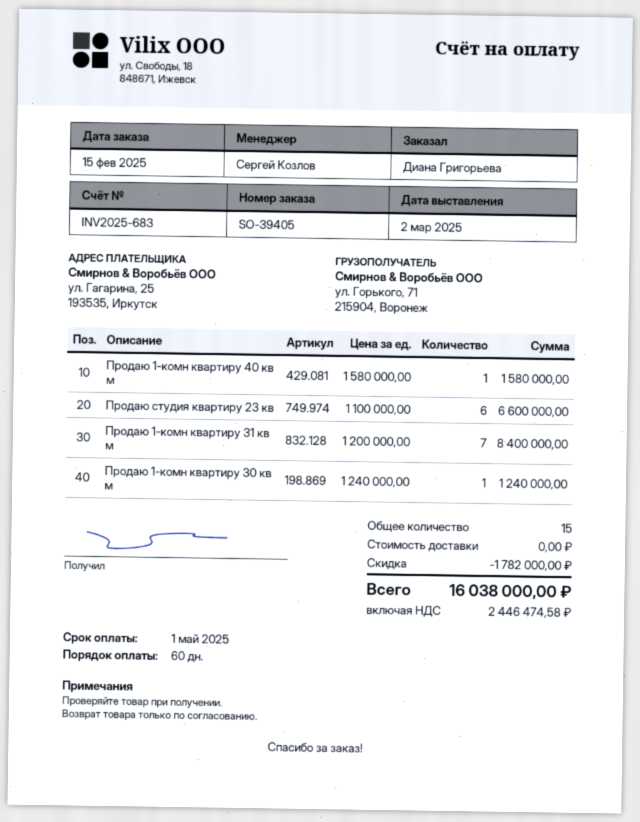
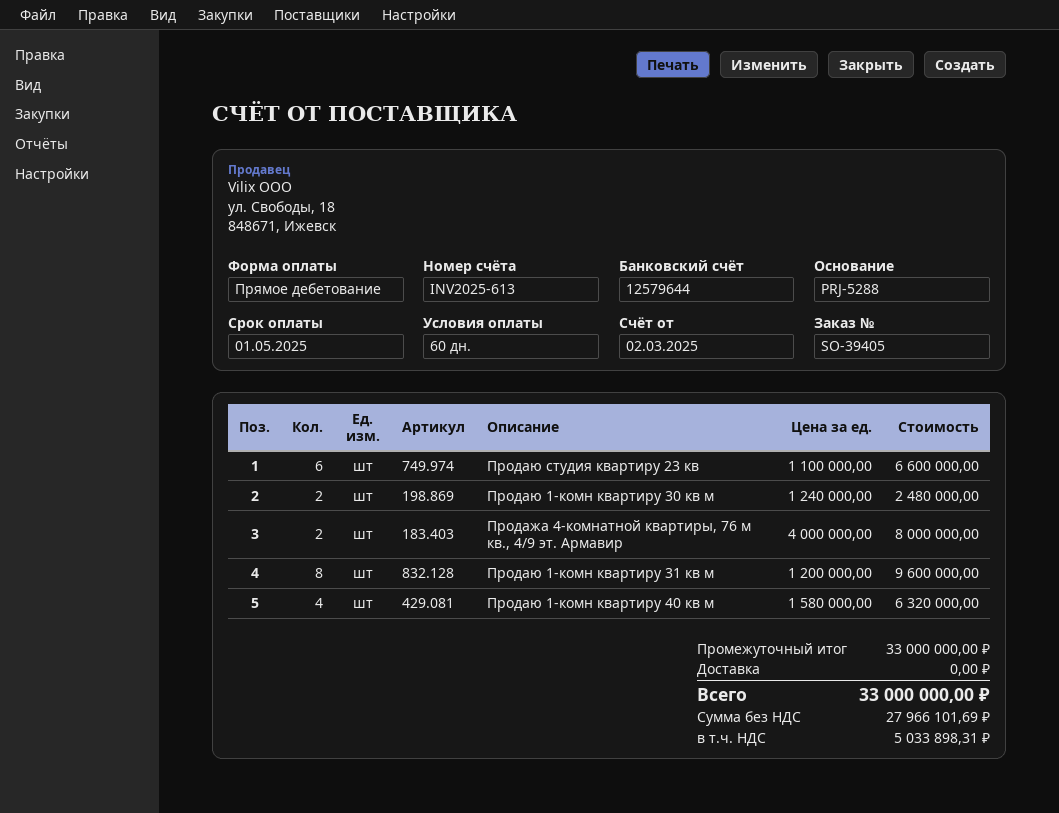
invoice number: INV2025-683 -> INV2025-613
Продаю 1-комн квартиру 40 кв м: 1 x 1580000.00 = 1580000.00 -> 4 x 1580000.00 = 6320000.00
Продаю 1-комн квартиру 31 кв м: 7 x 1200000.00 = 8400000.00 -> 8 x 1200000.00 = 9600000.00
Продаю 1-комн квартиру 30 кв м: 1 x 1240000.00 = 1240000.00 -> 2 x 1240000.00 = 2480000.00
Продажа 4-комнатной квартиры, 76 м кв., 4/9 эт. Армавир: none -> 2 x 4000000.00 = 8000000.00
discount: 1782000.00 -> none
tax: 2446474.58 -> 5033898.31
total: 16038000.00 -> 33000000.00

